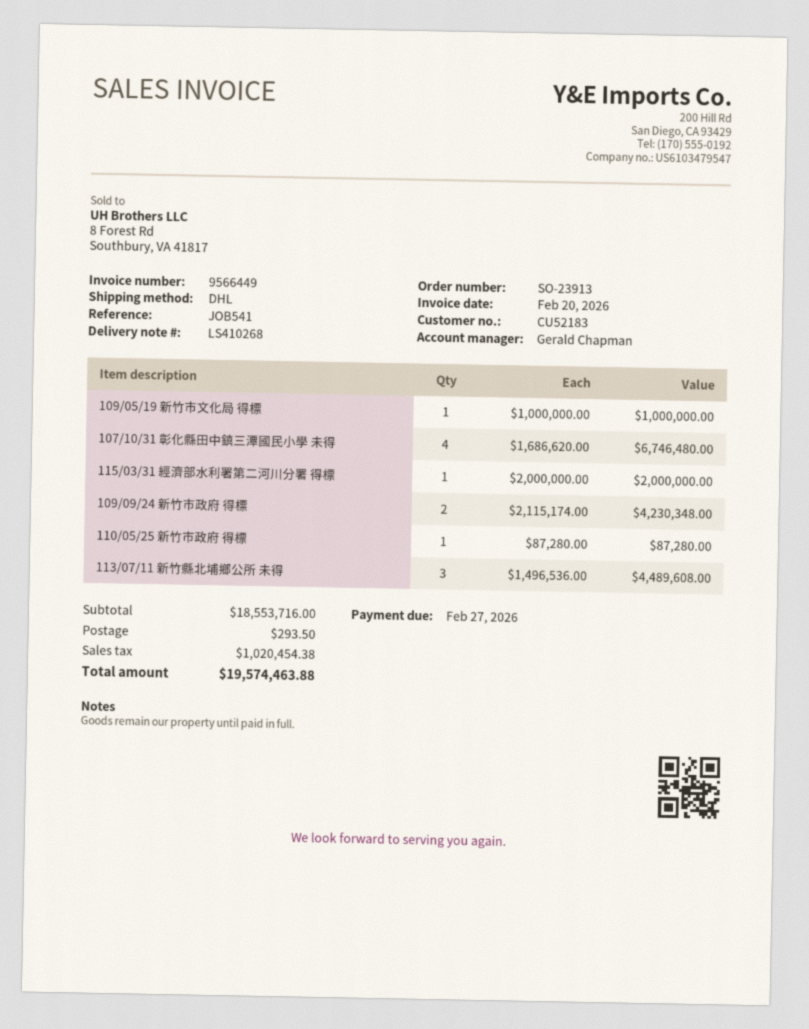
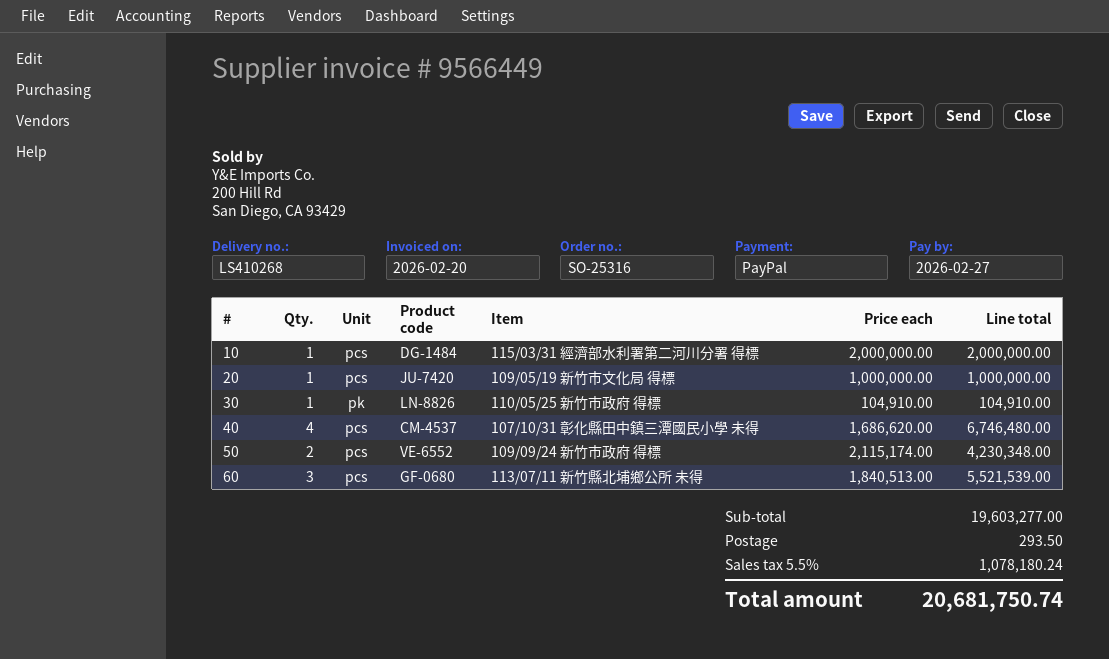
order number: SO-23913 -> SO-25316
110/05/25 新竹市政府 得標: 1 x 87280.00 = 87280.00 -> 1 x 104910.00 = 104910.00
113/07/11 新竹縣北埔鄉公所 未得: 3 x 1496536.00 = 4489608.00 -> 3 x 1840513.00 = 5521539.00
subtotal: 18553716.00 -> 19603277.00
tax: 1020454.38 -> 1078180.24
total: 19574463.88 -> 20681750.74

